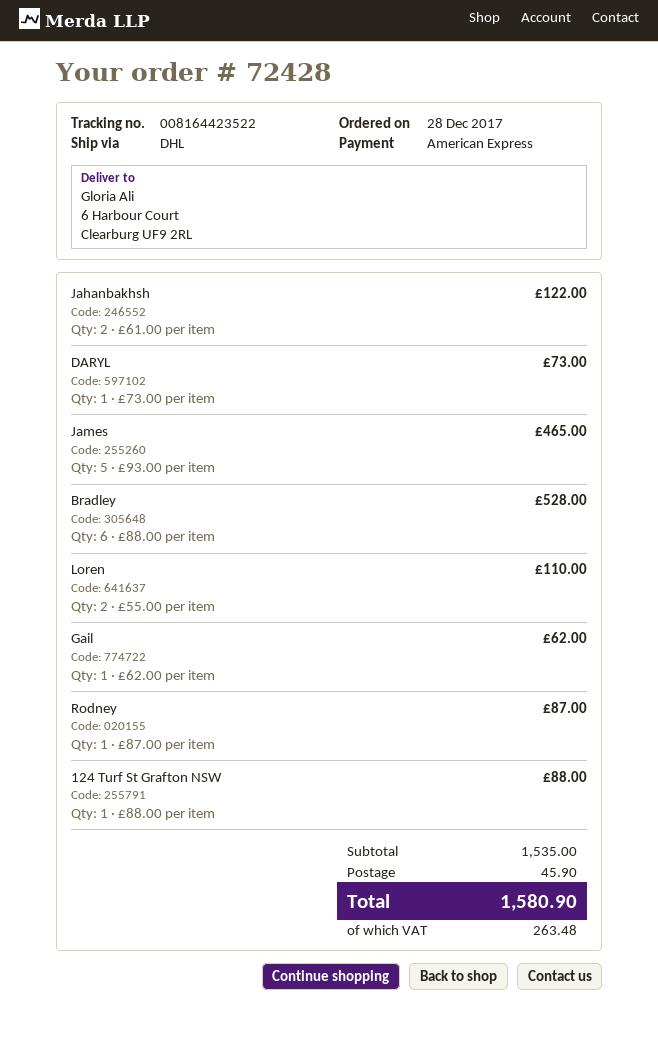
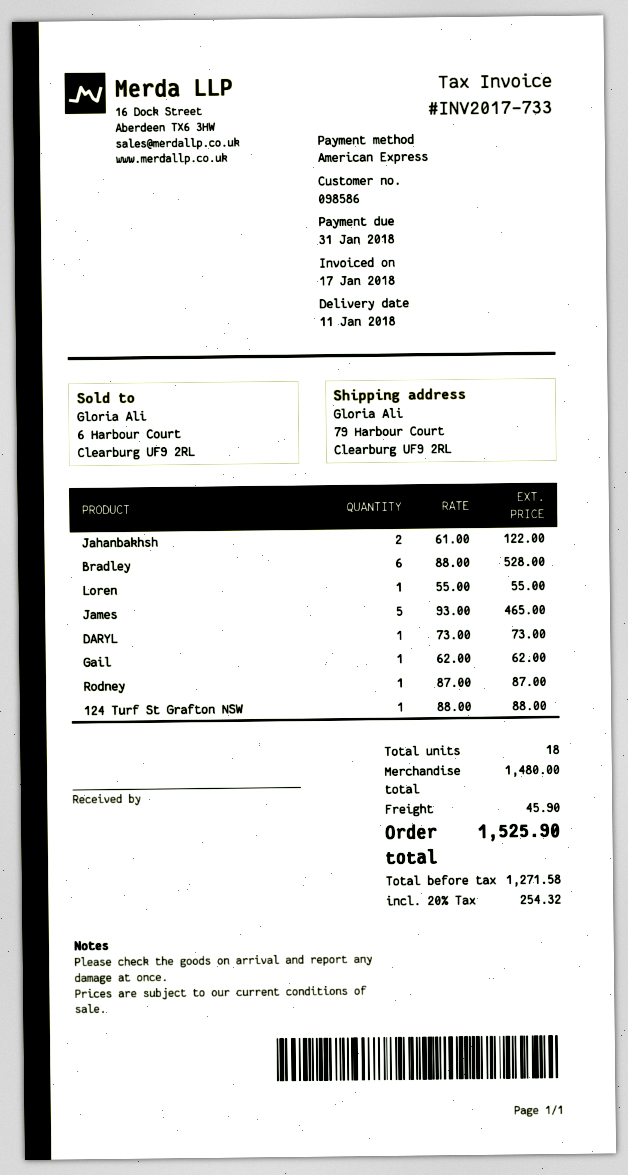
ship to: 6 Harbour Court, Clearburg UF9 2RL -> 79 Harbour Court, Clearburg UF9 2RL
Loren: 2 x 55.00 = 110.00 -> 1 x 55.00 = 55.00
subtotal: 1535.00 -> 1480.00
tax: 263.48 -> 254.32
total: 1580.90 -> 1525.90

